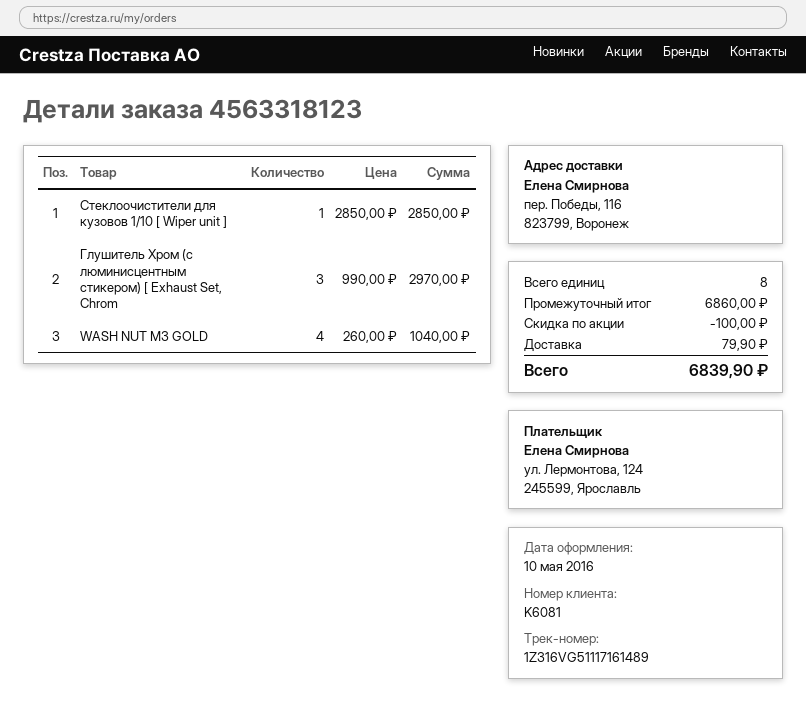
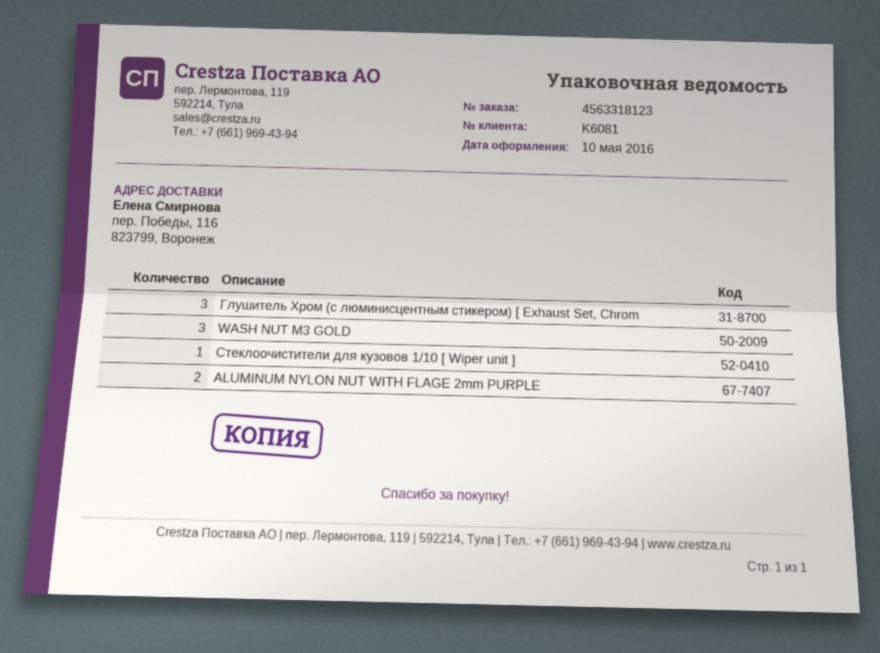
WASH NUT M3 GOLD: 4 -> 3
ALUMINUM NYLON NUT WITH FLAGE 2mm PURPLE: none -> 2

